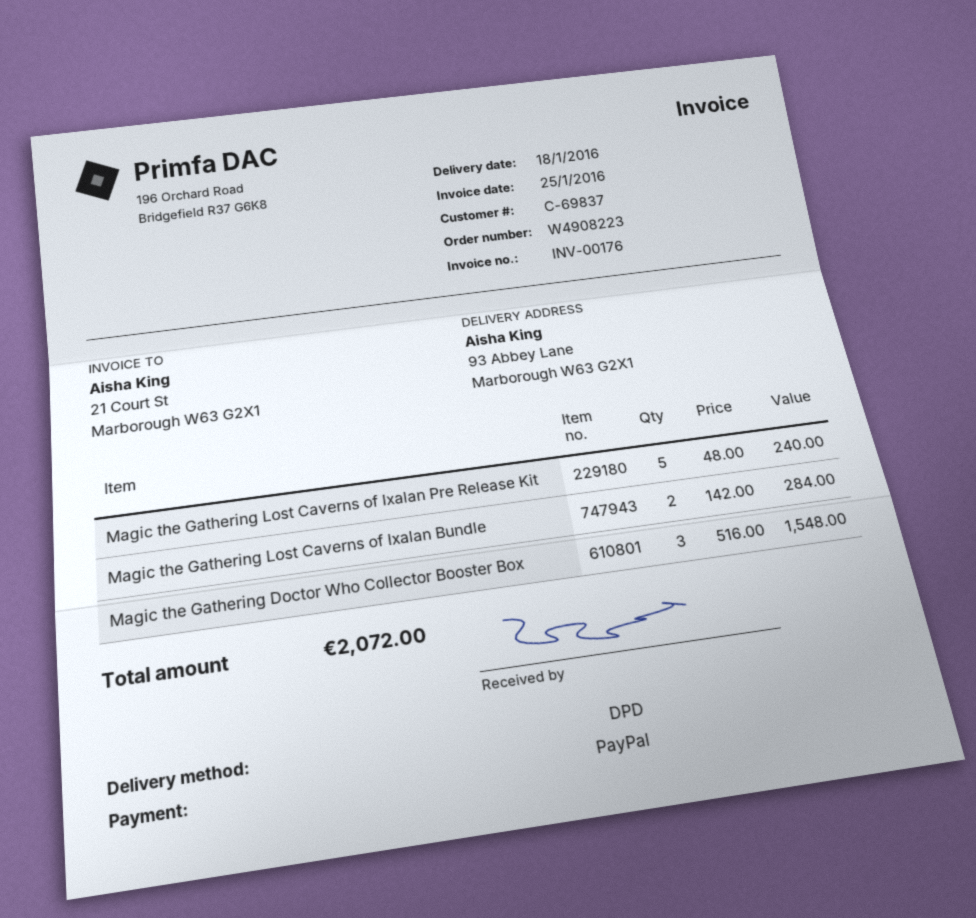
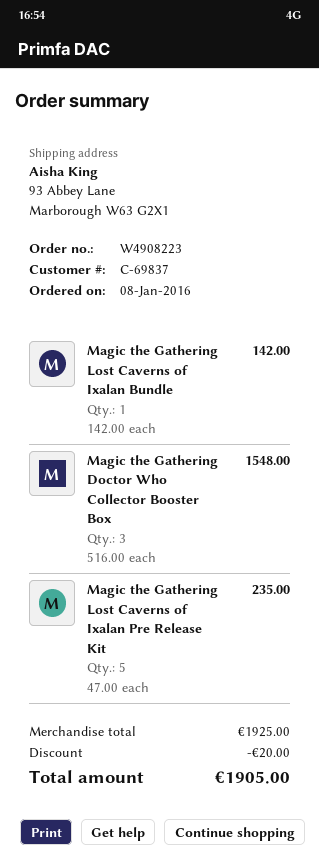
Magic the Gathering Lost Caverns of Ixalan Pre Release Kit: 5 x 48.00 = 240.00 -> 5 x 47.00 = 235.00
Magic the Gathering Lost Caverns of Ixalan Bundle: 2 x 142.00 = 284.00 -> 1 x 142.00 = 142.00
discount: none -> 20.00
total: 2072.00 -> 1905.00

